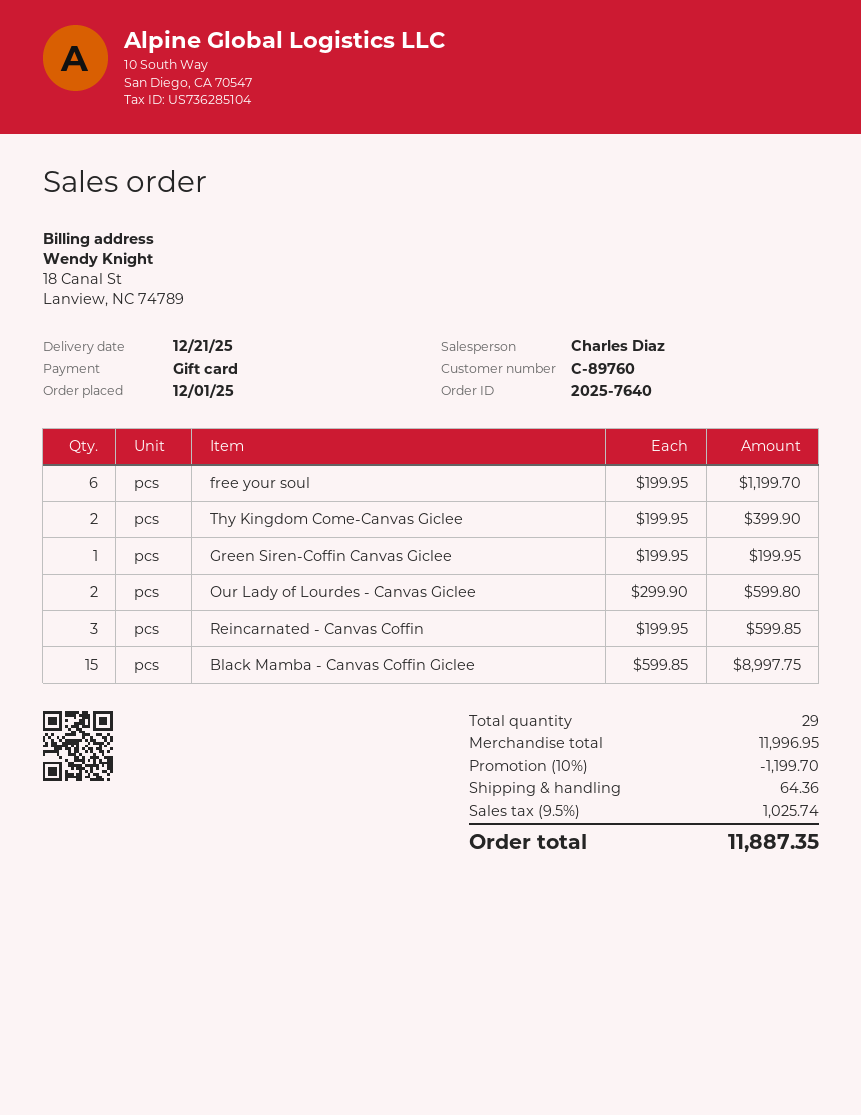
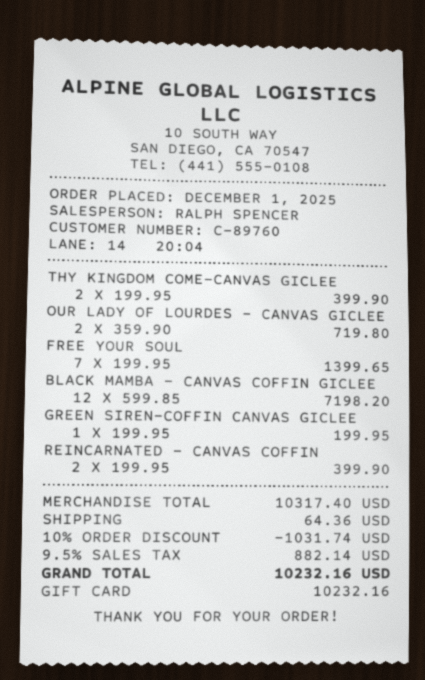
sales rep: Charles Diaz -> RALPH SPENCER
free your soul: 6 x 199.95 = 1199.70 -> 7 x 199.95 = 1399.65
Our Lady of Lourdes - Canvas Giclee: 2 x 299.90 = 599.80 -> 2 x 359.90 = 719.80
Reincarnated - Canvas Coffin: 3 x 199.95 = 599.85 -> 2 x 199.95 = 399.90
Black Mamba - Canvas Coffin Giclee: 15 x 599.85 = 8997.75 -> 12 x 599.85 = 7198.20
subtotal: 11996.95 -> 10317.40
discount: 10% = 1199.70 -> 10% = 1031.74
tax: 9.5% = 1025.74 -> 9.5% = 882.14
total: 11887.35 -> 10232.16

